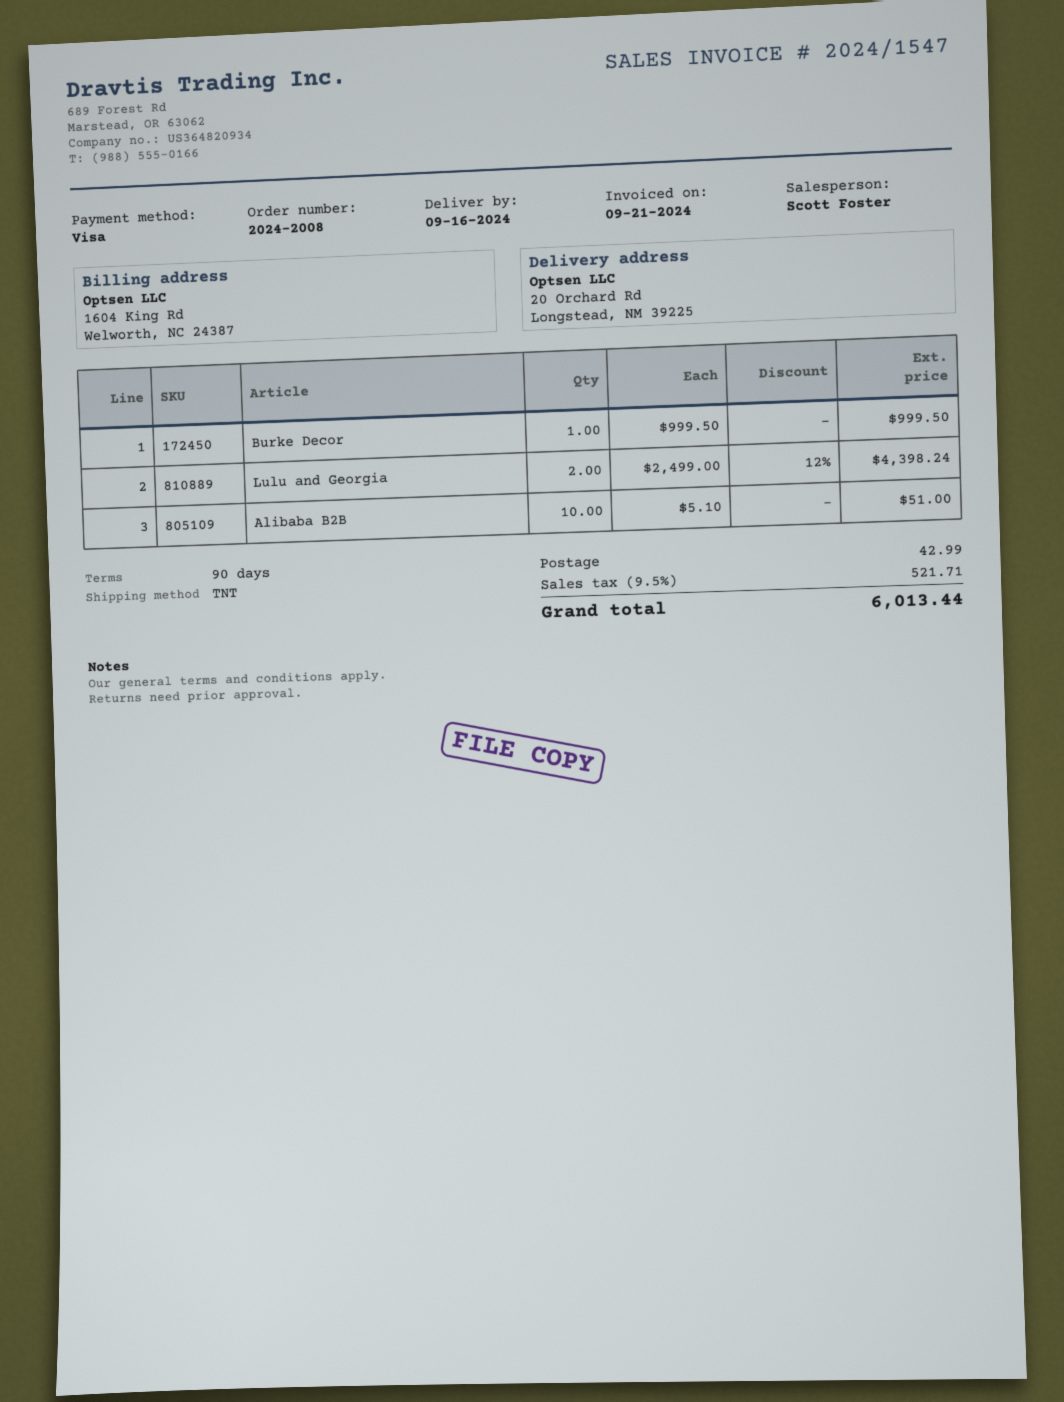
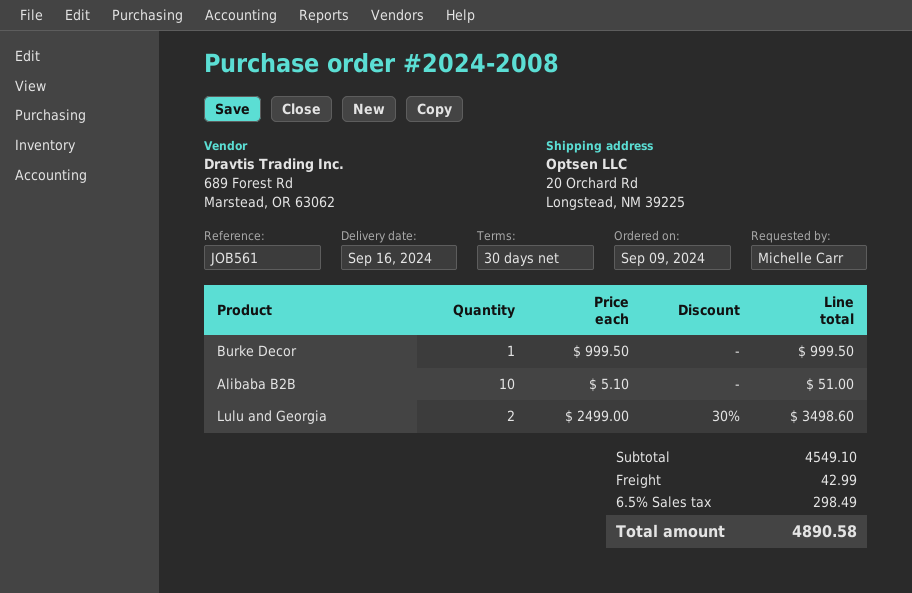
payment terms: 90 days -> 30 days
Lulu and Georgia: 2 x 2499.00 - 12% = 4398.24 -> 2 x 2499.00 - 30% = 3498.60
tax: 9.5% = 521.71 -> 6.5% = 298.49
total: 6013.44 -> 4890.58

